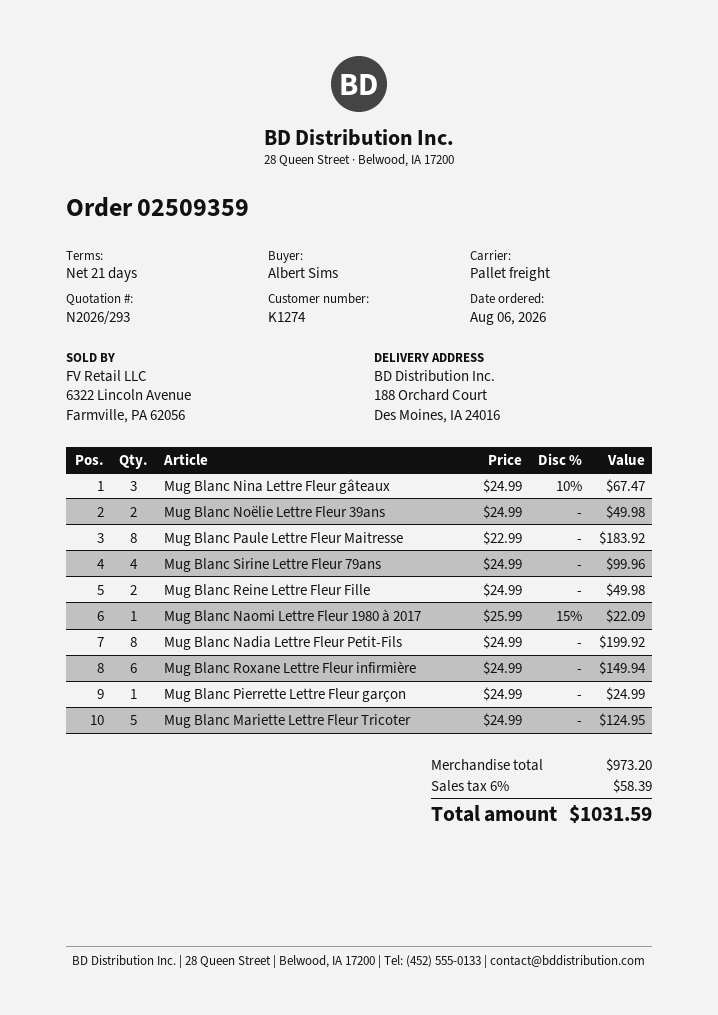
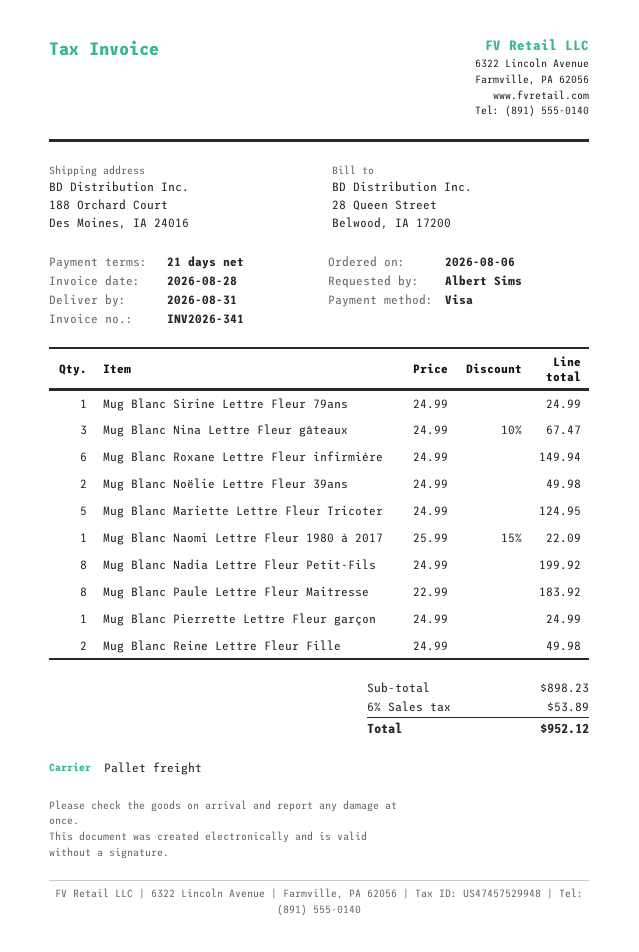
Mug Blanc Sirine Lettre Fleur 79ans: 4 x 24.99 = 99.96 -> 1 x 24.99 = 24.99
subtotal: 973.20 -> 898.23
tax: 6% = 58.39 -> 6% = 53.89
total: 1031.59 -> 952.12

